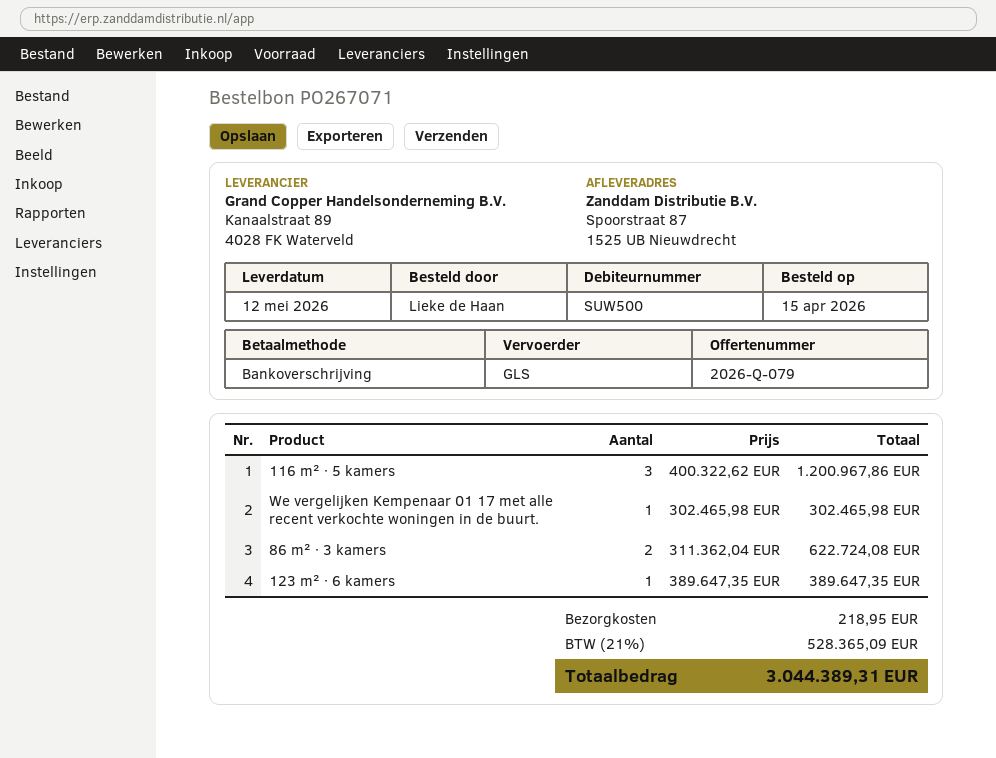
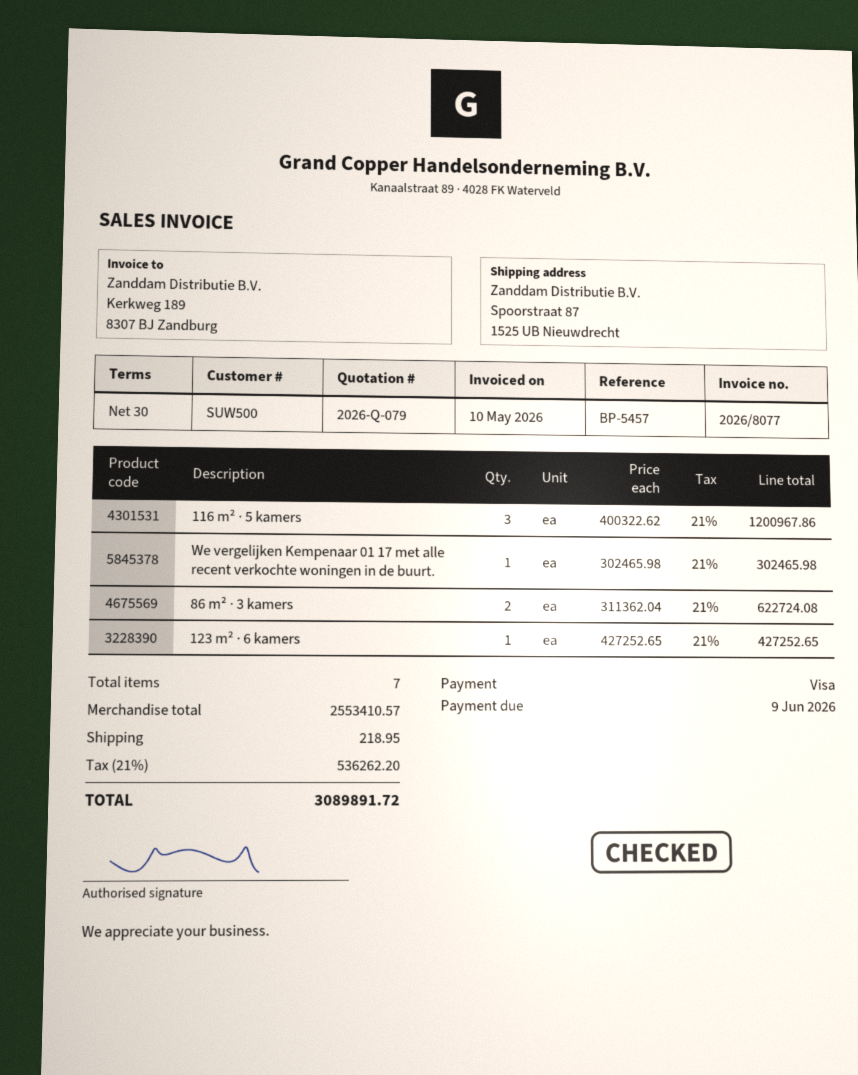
payment method: bank transfer -> Visa
123 m² · 6 kamers: 1 x 389647.35 = 389647.35 -> 1 x 427252.65 = 427252.65
tax: 21% = 528365.09 -> 21% = 536262.20
total: 3044389.31 -> 3089891.72

